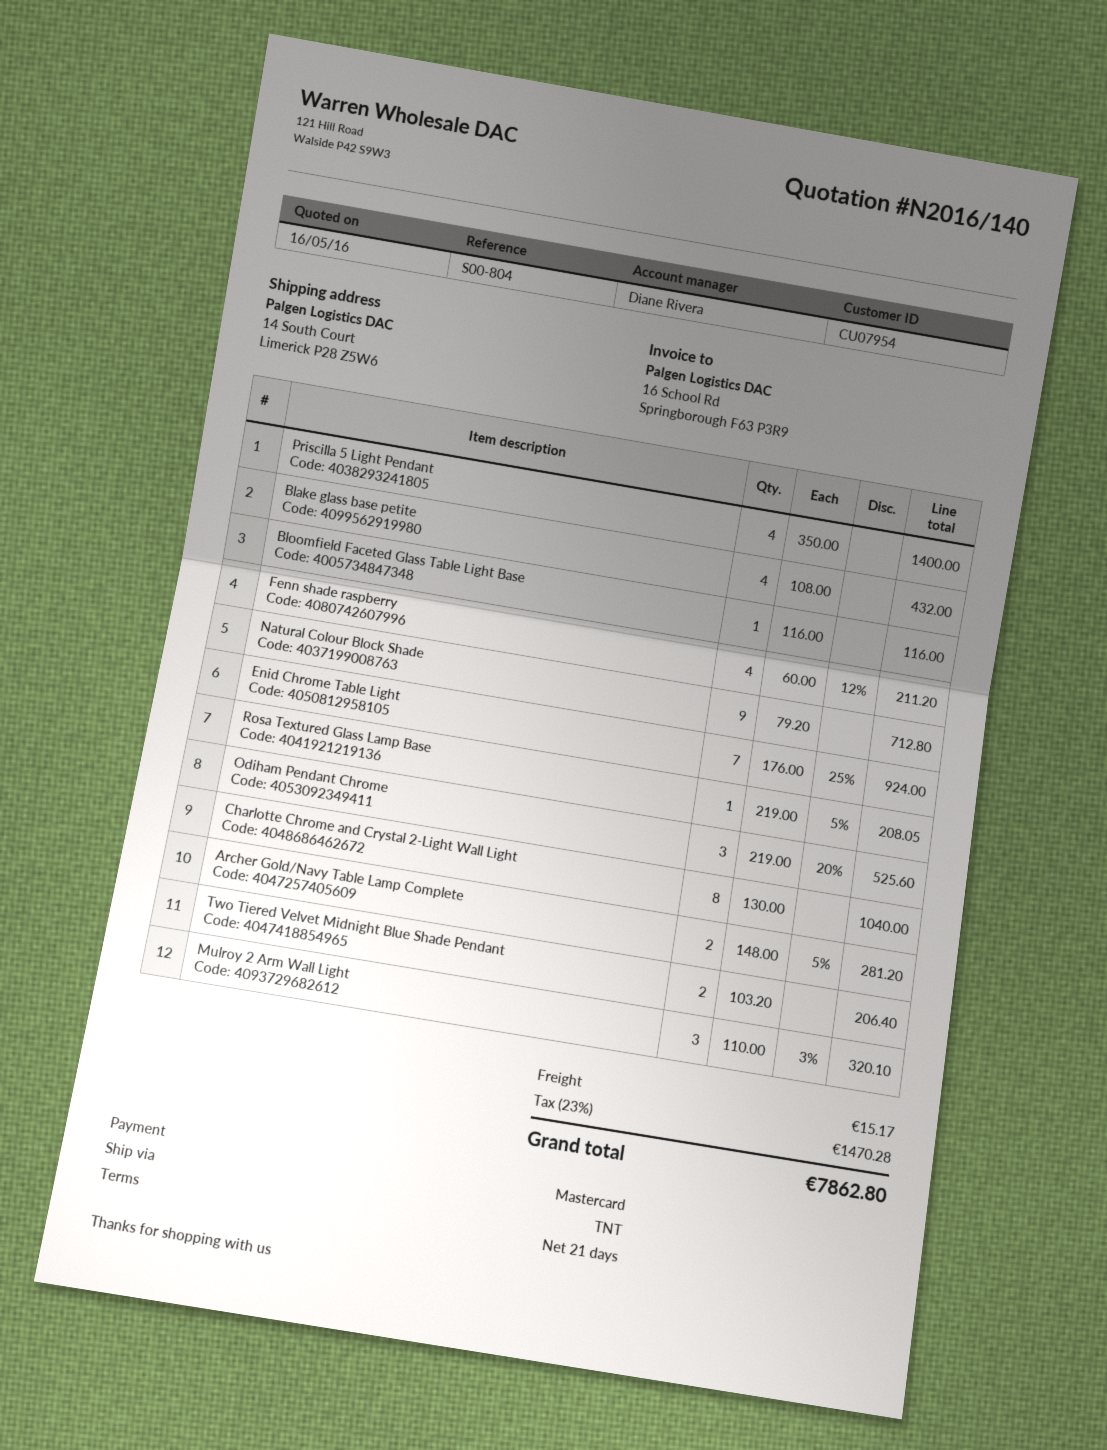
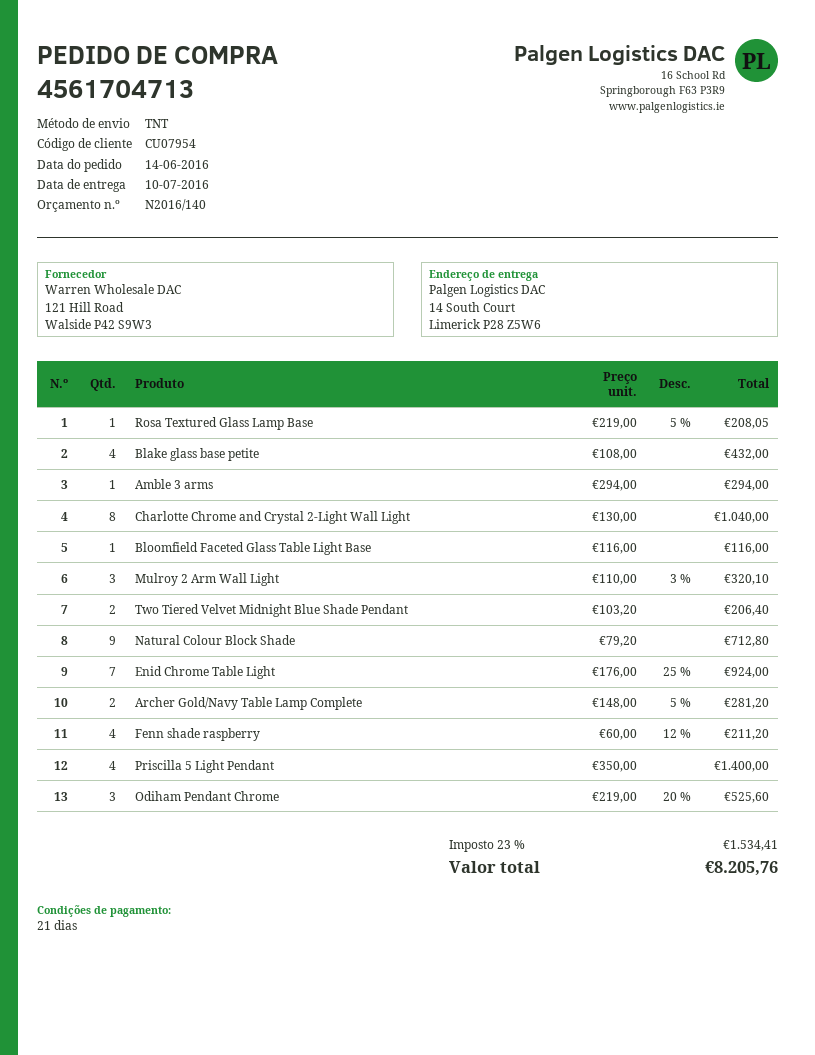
Amble 3 arms: none -> 1 x 294.00 = 294.00
shipping: 15.17 -> none
tax: 23% = 1470.28 -> 23% = 1534.41
total: 7862.80 -> 8205.76

